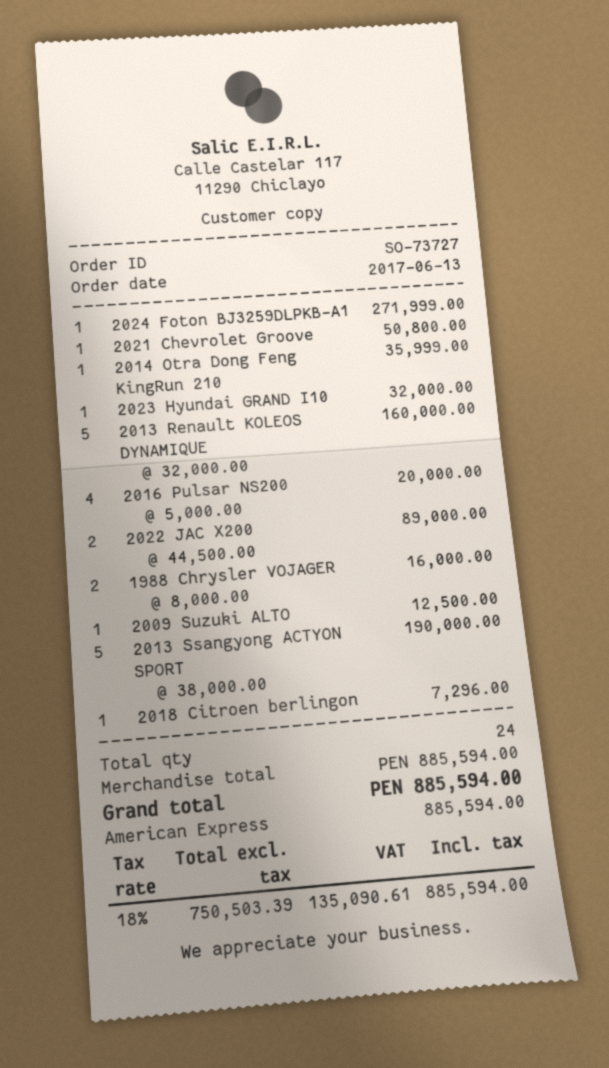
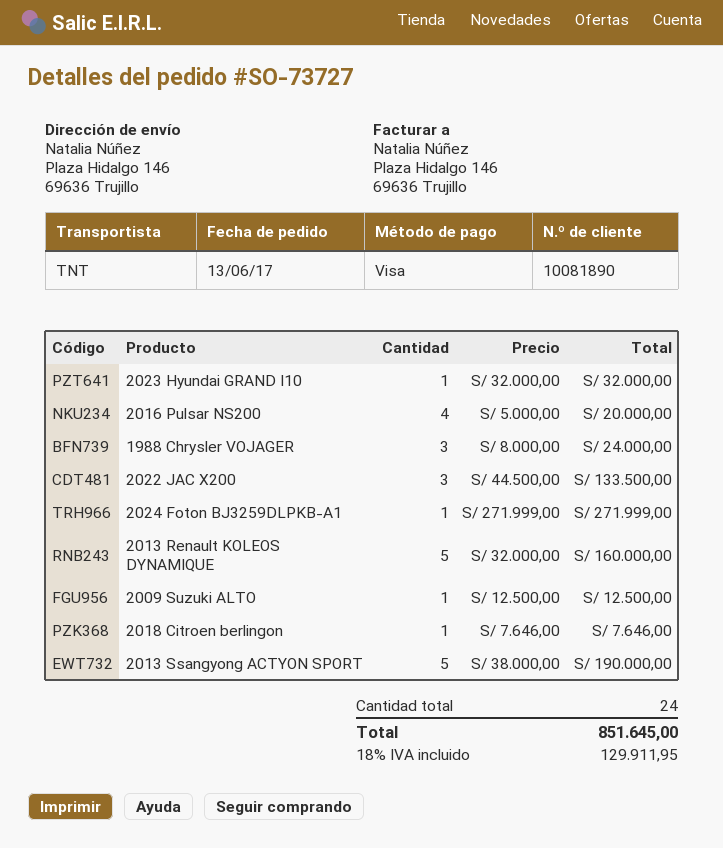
payment method: American Express -> Visa
2021 Chevrolet Groove: 1 x 50800.00 = 50800.00 -> none
2014 Otra Dong Feng KingRun 210: 1 x 35999.00 = 35999.00 -> none
2022 JAC X200: 2 x 44500.00 = 89000.00 -> 3 x 44500.00 = 133500.00
1988 Chrysler VOJAGER: 2 x 8000.00 = 16000.00 -> 3 x 8000.00 = 24000.00
2018 Citroen berlingon: 1 x 7296.00 = 7296.00 -> 1 x 7646.00 = 7646.00
tax: 18% = 135090.61 -> 18% = 129911.95
total: 885594.00 -> 851645.00

